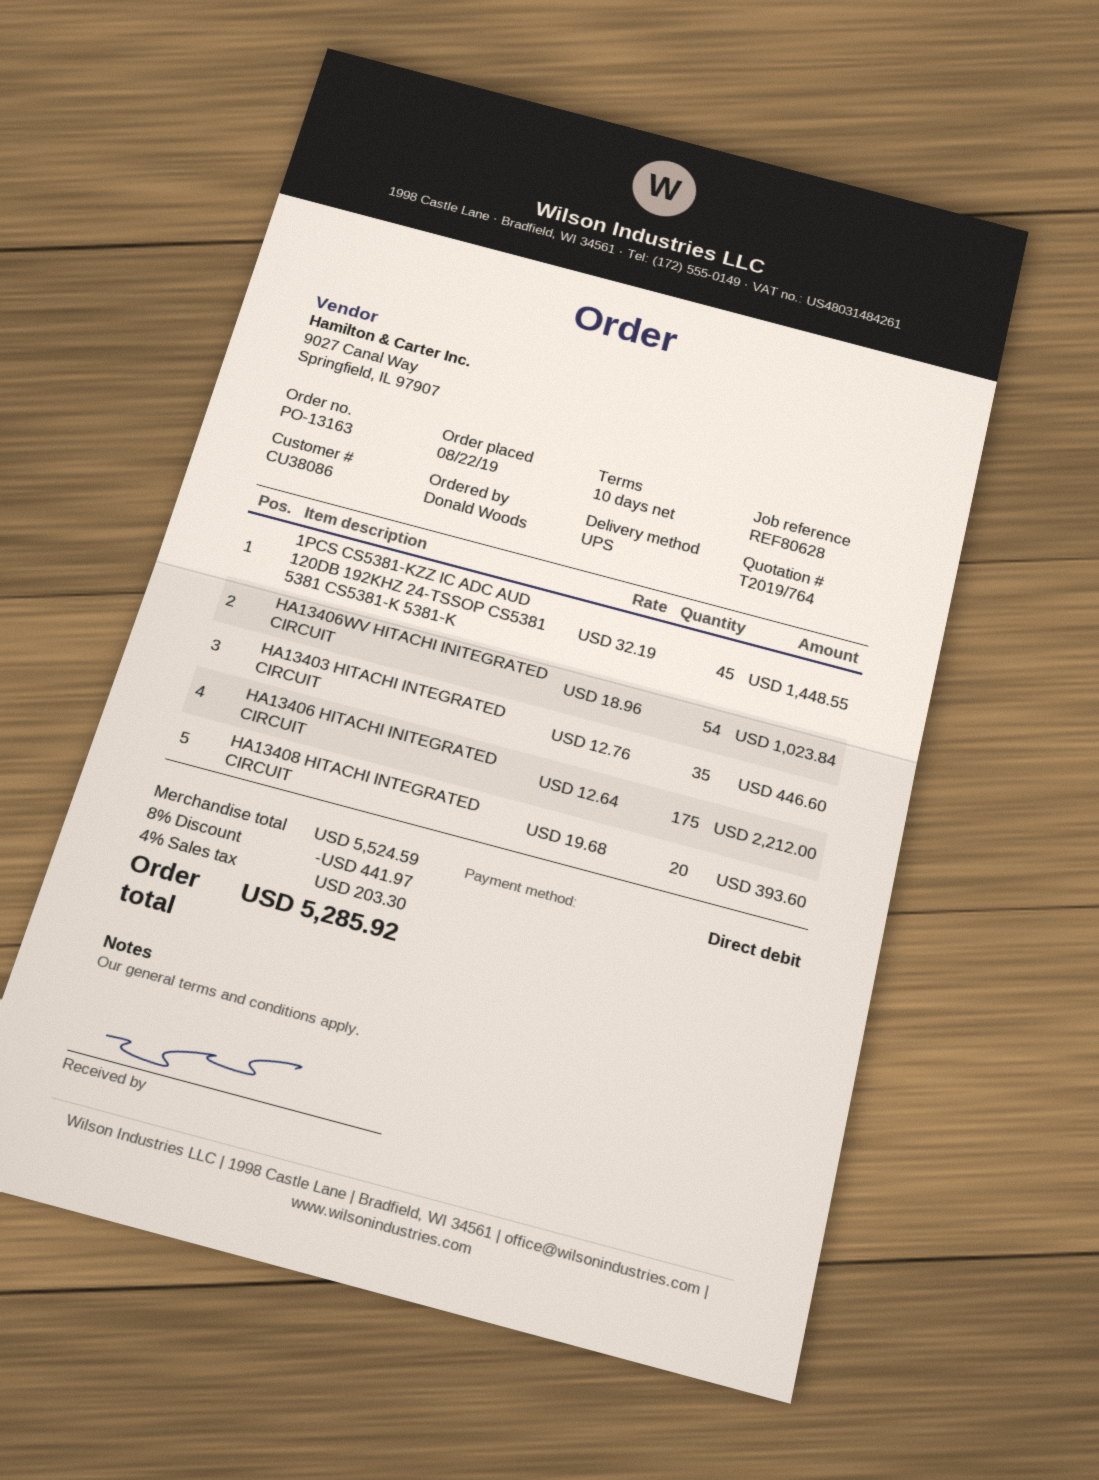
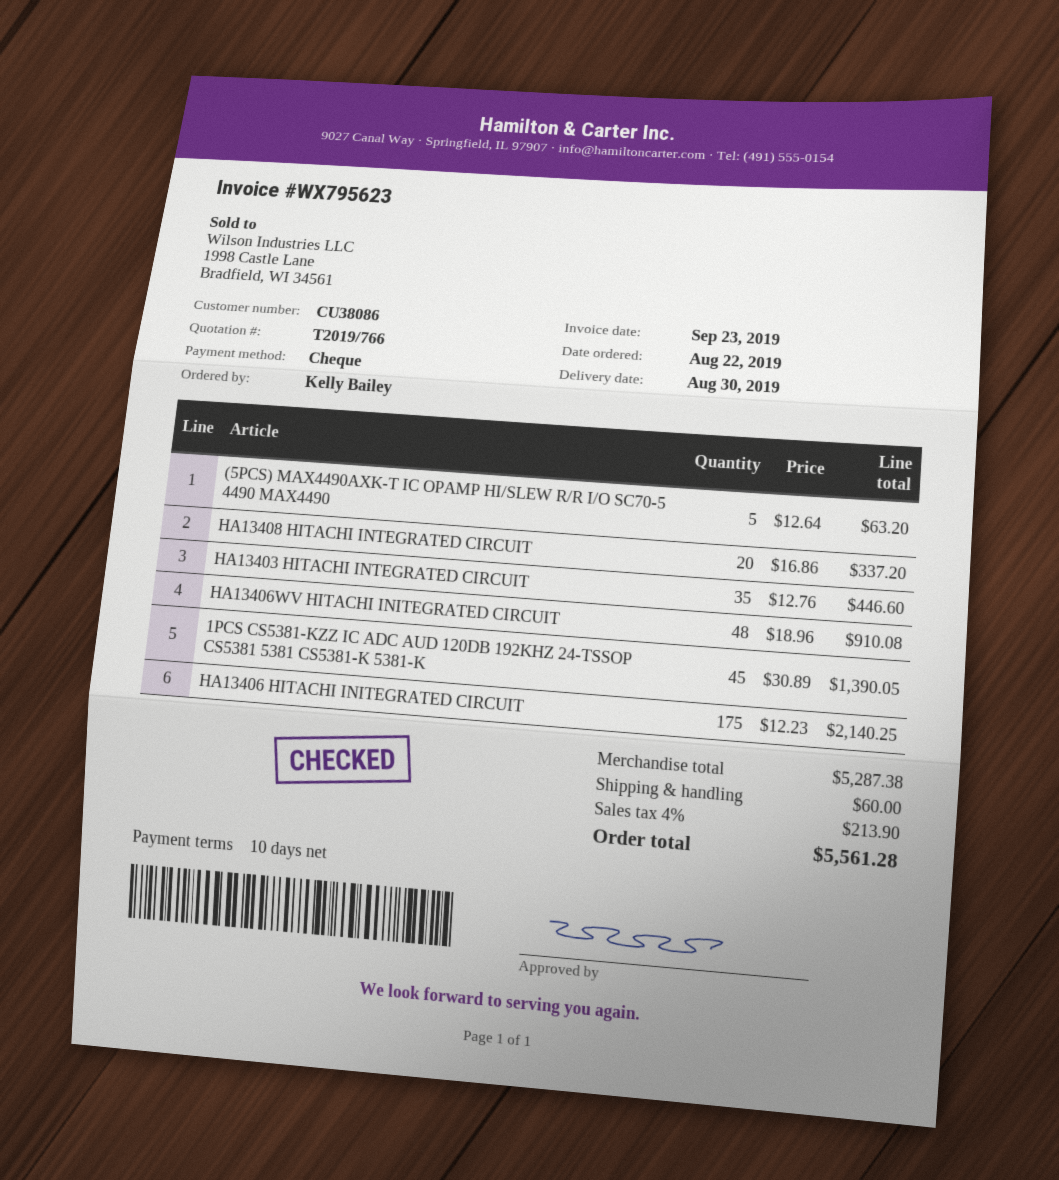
quote number: T2019/764 -> T2019/766
ordered by: Donald Woods -> Kelly Bailey
payment method: direct debit -> cheque
1PCS CS5381-KZZ IC ADC AUD 120DB 192KHZ 24-TSSOP CS5381 5381 CS5381-K 5381-K: 45 x 32.19 = 1448.55 -> 45 x 30.89 = 1390.05
HA13406WV HITACHI INITEGRATED CIRCUIT: 54 x 18.96 = 1023.84 -> 48 x 18.96 = 910.08
HA13406 HITACHI INITEGRATED CIRCUIT: 175 x 12.64 = 2212.00 -> 175 x 12.23 = 2140.25
HA13408 HITACHI INTEGRATED CIRCUIT: 20 x 19.68 = 393.60 -> 20 x 16.86 = 337.20
(5PCS) MAX4490AXK-T IC OPAMP HI/SLEW R/R I/O SC70-5 4490 MAX4490: none -> 5 x 12.64 = 63.20
subtotal: 5524.59 -> 5287.38
discount: 8% = 441.97 -> none
shipping: none -> 60.00
tax: 4% = 203.30 -> 4% = 213.90
total: 5285.92 -> 5561.28

